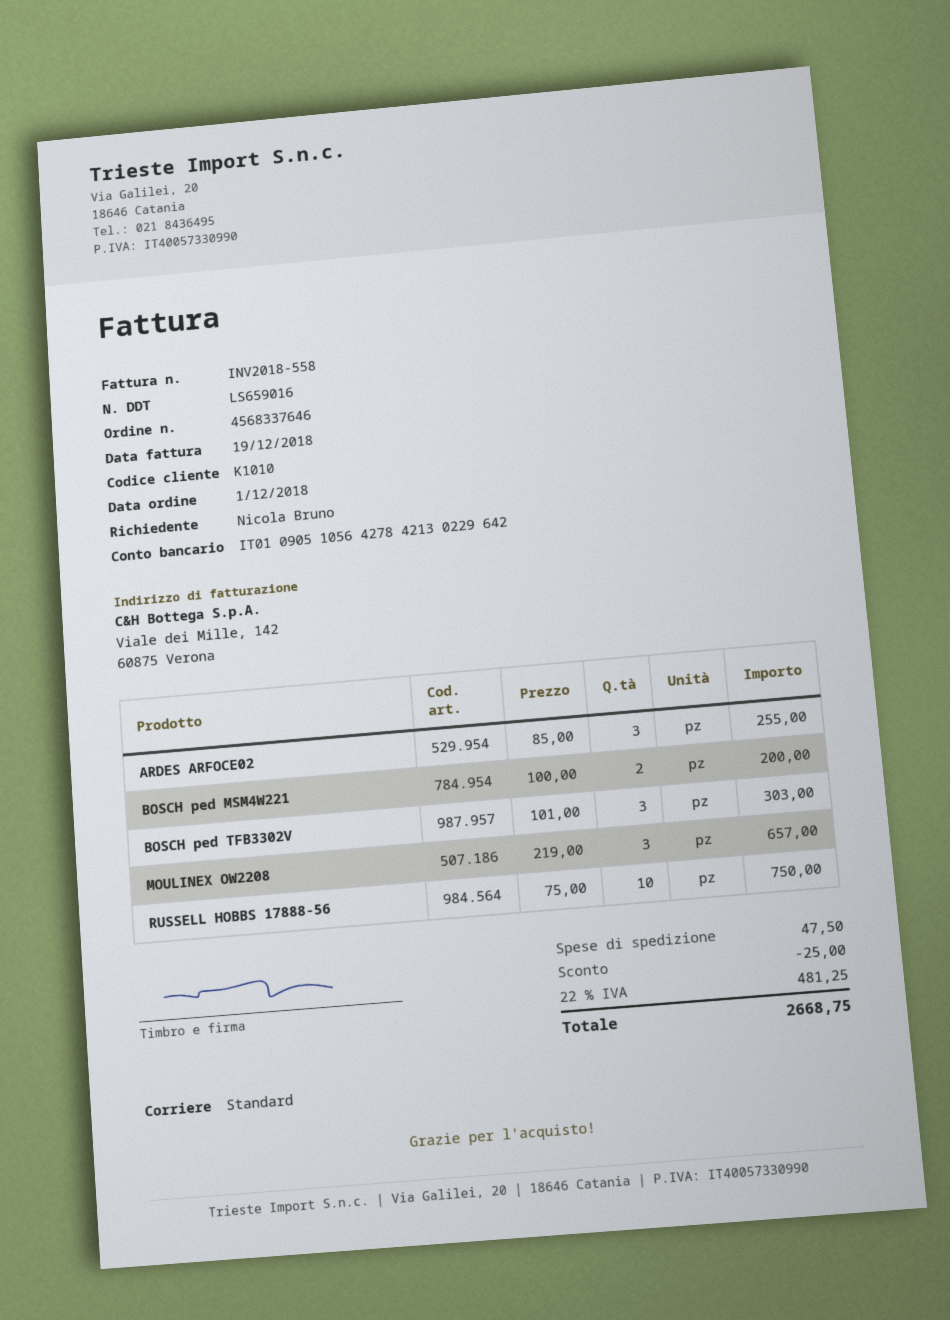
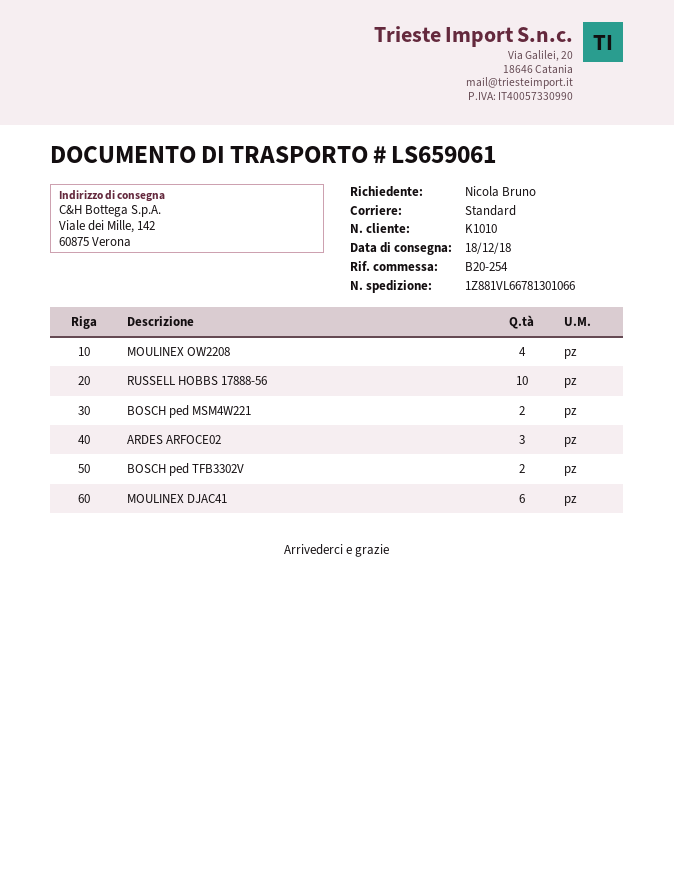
delivery note number: LS659016 -> LS659061
BOSCH ped TFB3302V: 3 -> 2
MOULINEX OW2208: 3 -> 4
MOULINEX DJAC41: none -> 6

